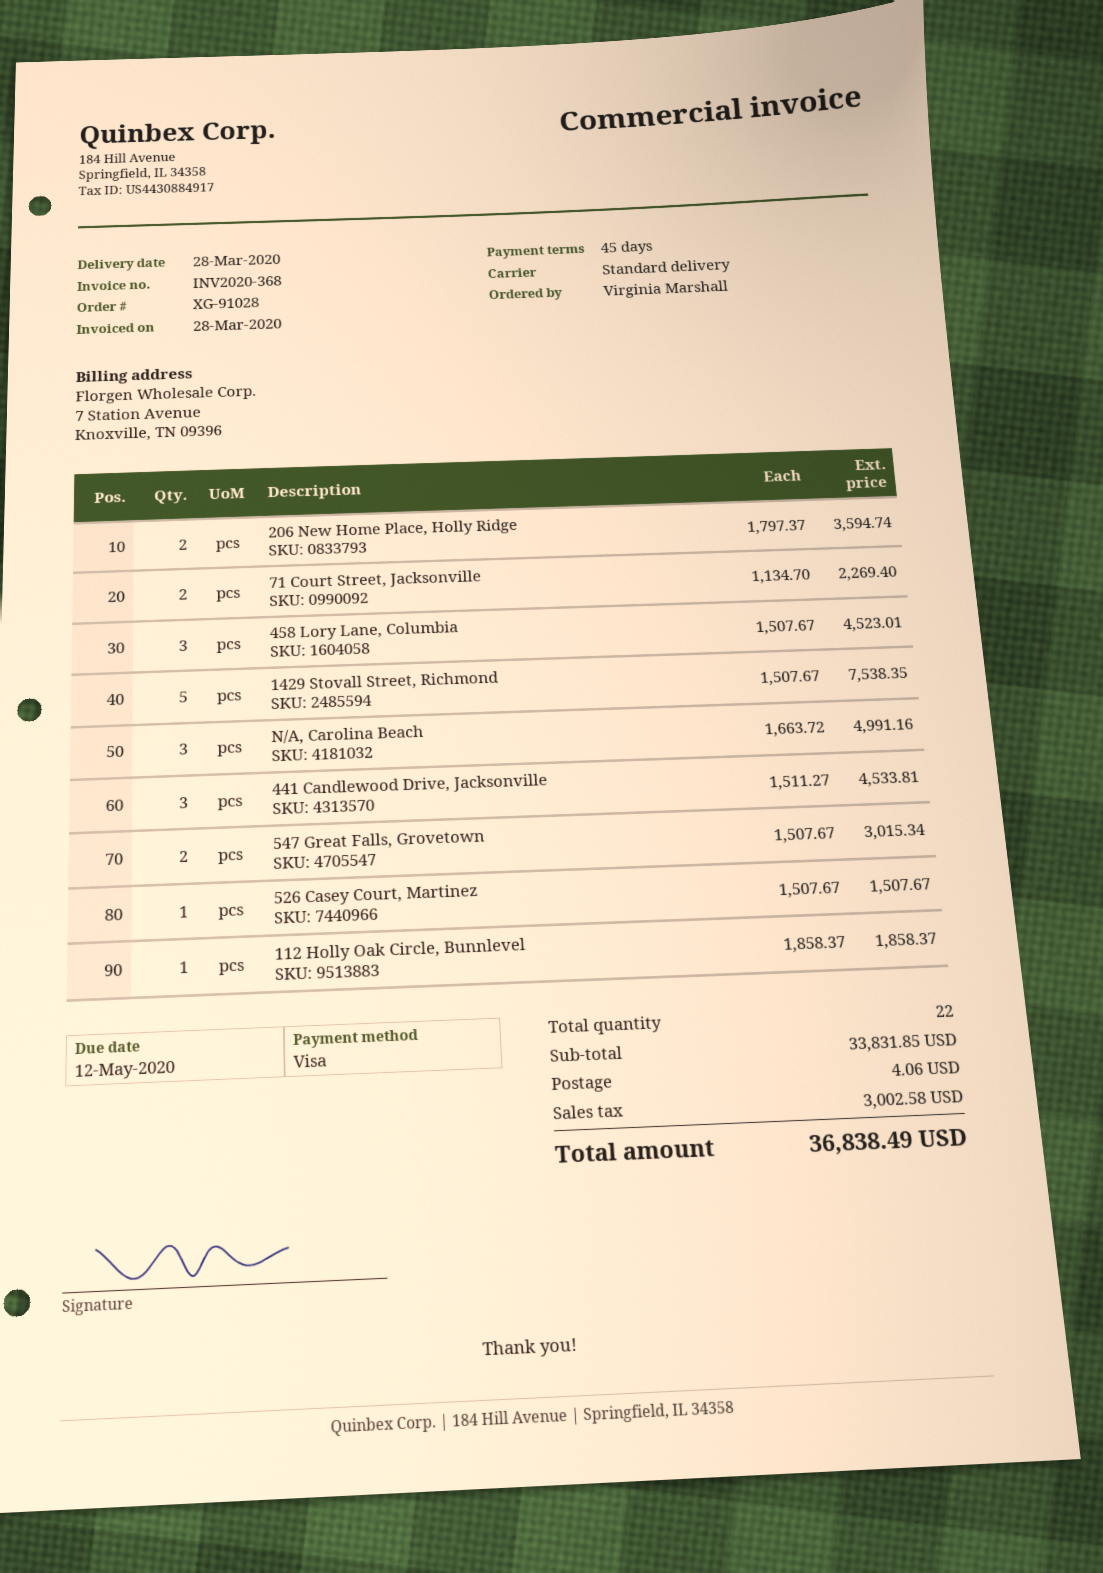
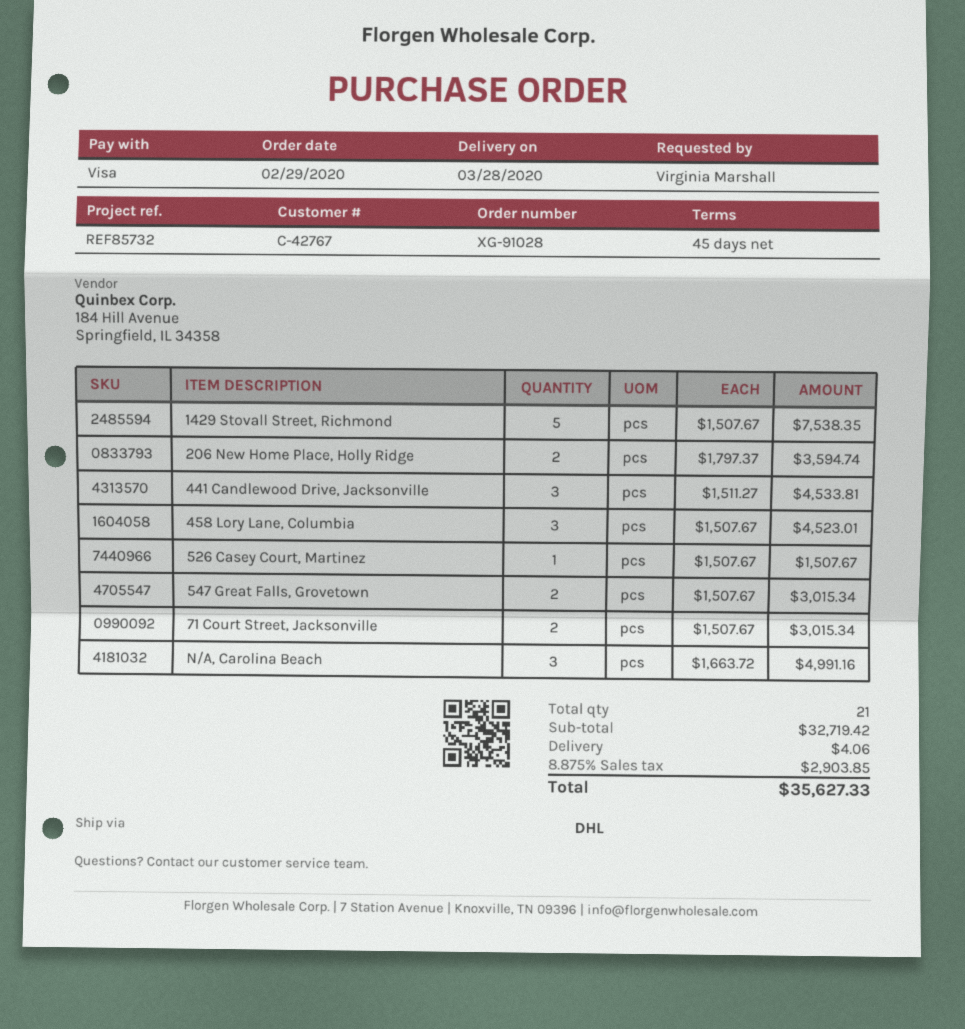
shipping method: standard -> DHL
71 Court Street, Jacksonville: 2 x 1134.70 = 2269.40 -> 2 x 1507.67 = 3015.34
112 Holly Oak Circle, Bunnlevel: 1 x 1858.37 = 1858.37 -> none
total quantity: 22 -> 21
subtotal: 33831.85 -> 32719.42
tax: 3002.58 -> 2903.85
total: 36838.49 -> 35627.33

